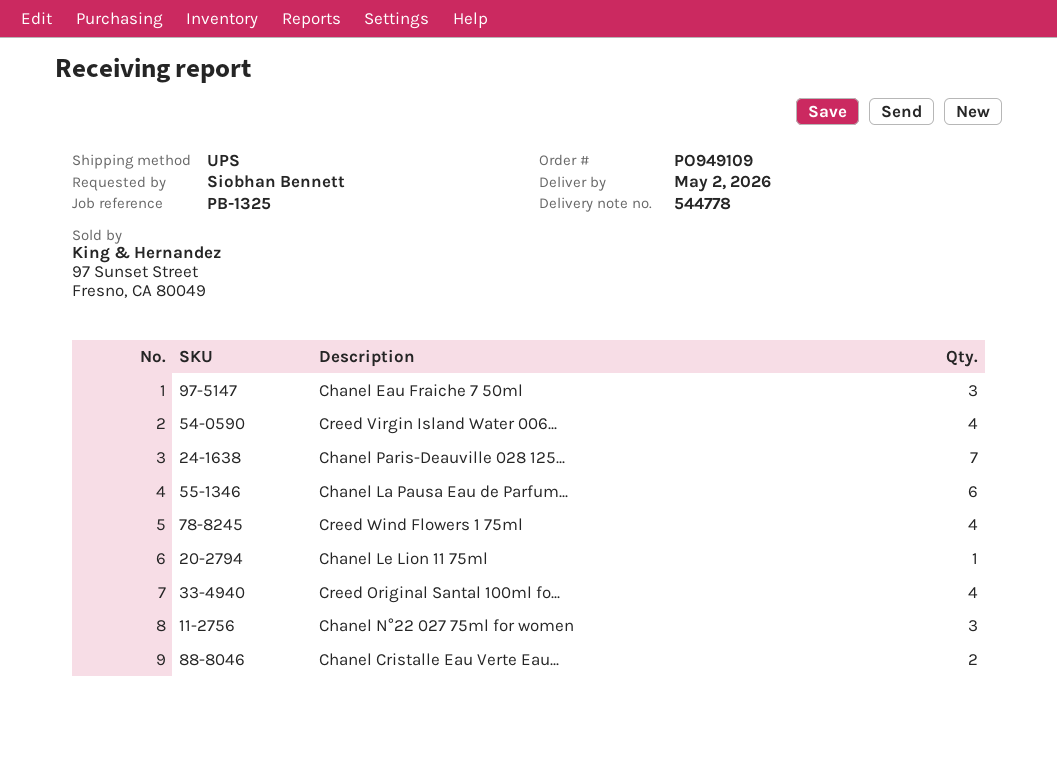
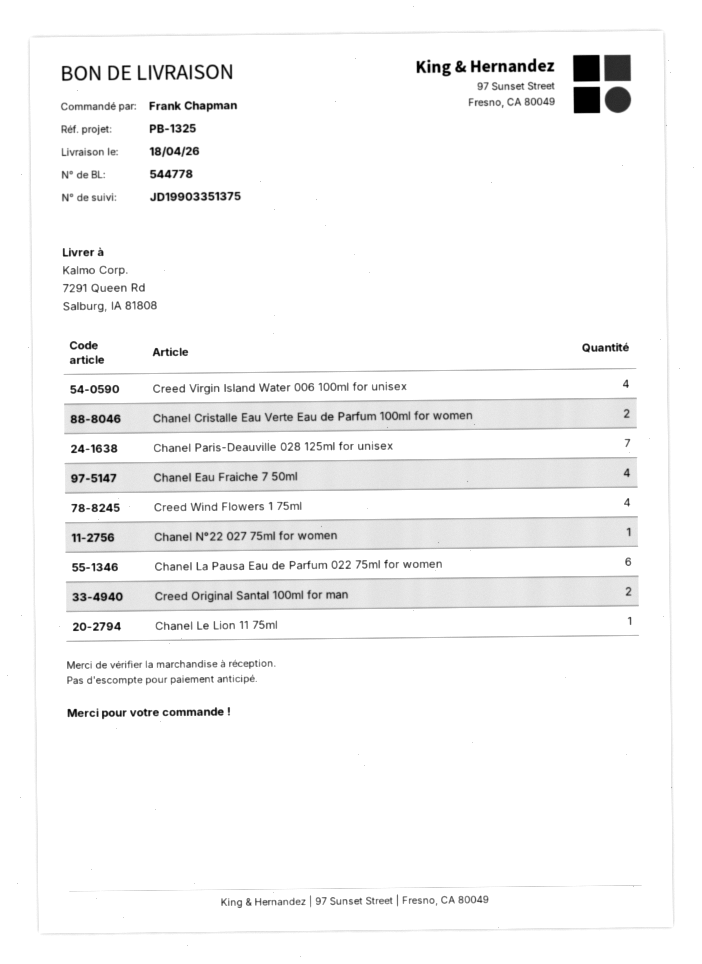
delivery date: 2026-05-02 -> 2026-04-18
ordered by: Siobhan Bennett -> Frank Chapman
Chanel Eau Fraiche 7 50ml: 3 -> 4
Creed Original Santal 100ml fo...: 4 -> 2
Chanel N°22 027 75ml for women: 3 -> 1

